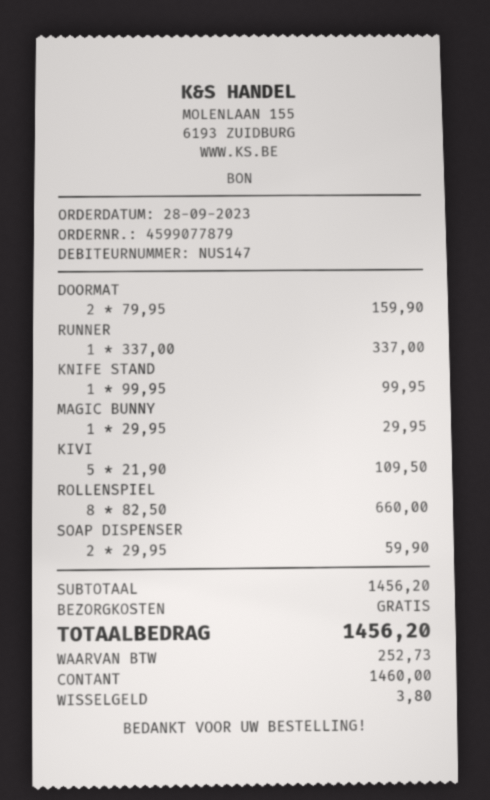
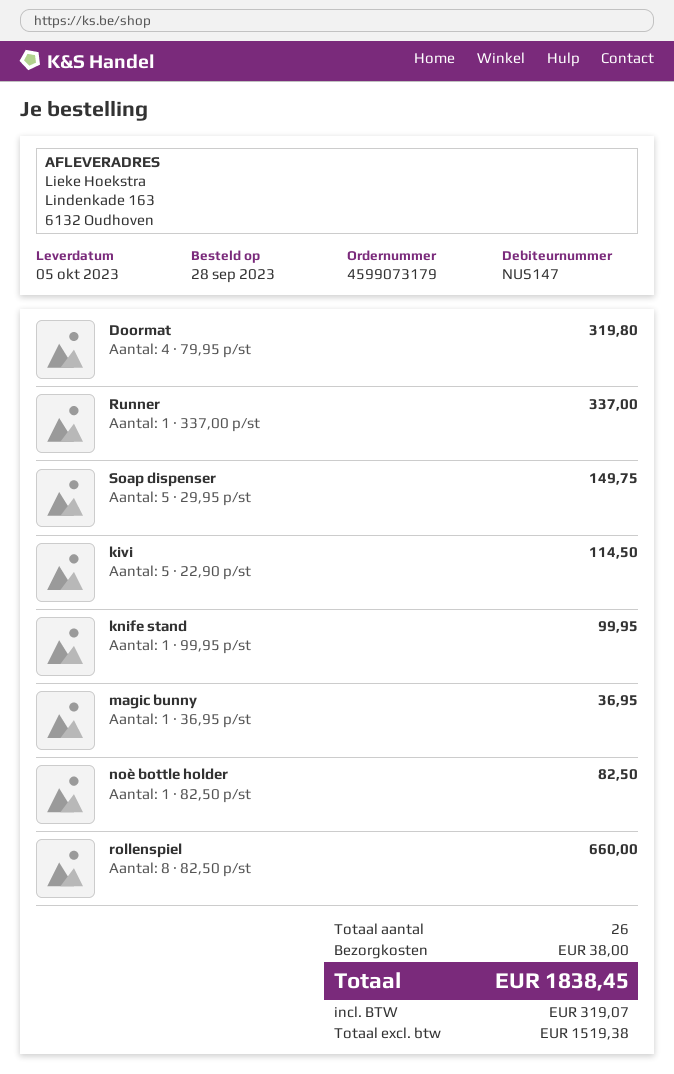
order number: 4599077879 -> 4599073179
DOORMAT: 2 x 79.95 = 159.90 -> 4 x 79.95 = 319.80
MAGIC BUNNY: 1 x 29.95 = 29.95 -> 1 x 36.95 = 36.95
KIVI: 5 x 21.90 = 109.50 -> 5 x 22.90 = 114.50
SOAP DISPENSER: 2 x 29.95 = 59.90 -> 5 x 29.95 = 149.75
noè bottle holder: none -> 1 x 82.50 = 82.50
shipping: 0.00 -> 38.00
tax: 252.73 -> 319.07
total: 1456.20 -> 1838.45

